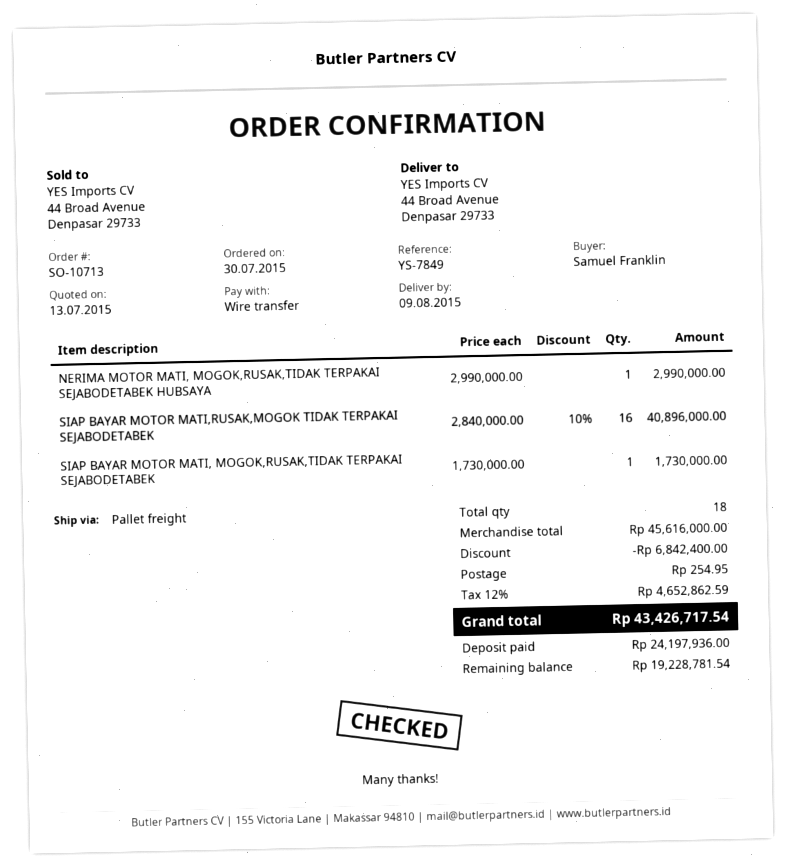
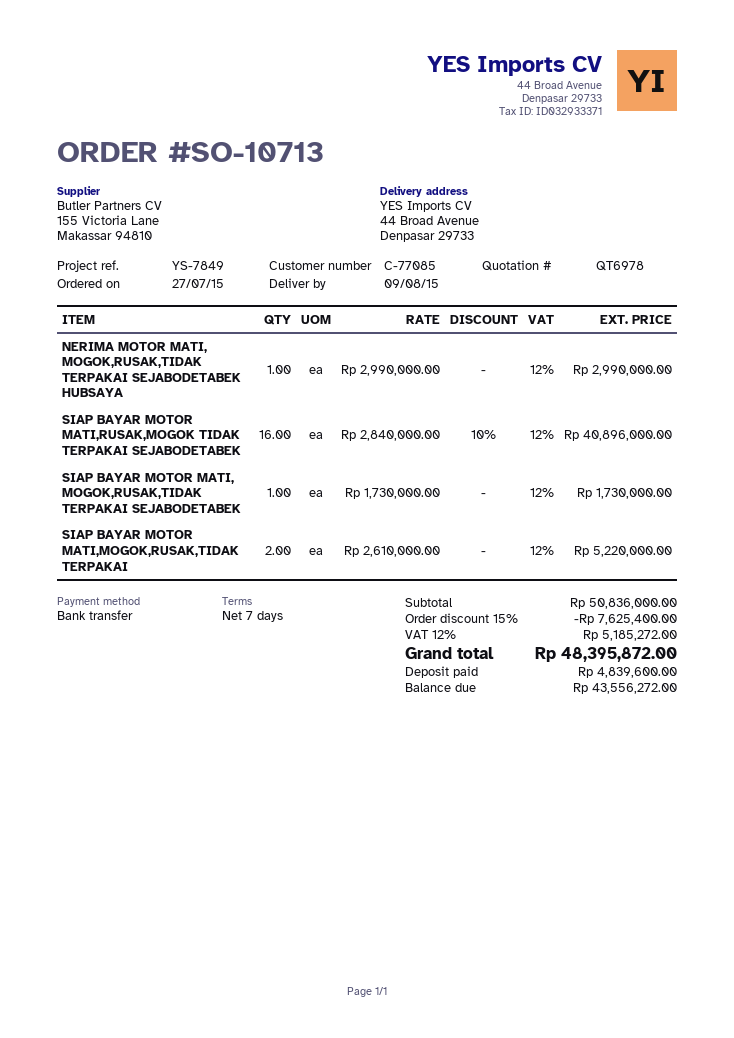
order date: 2015-07-30 -> 2015-07-27
SIAP BAYAR MOTOR MATI,MOGOK,RUSAK,TIDAK TERPAKAI: none -> 2 x 2610000.00 = 5220000.00
subtotal: 45616000.00 -> 50836000.00
discount: 6842400.00 -> 7625400.00
shipping: 254.95 -> none
tax: 12% = 4652862.59 -> 12% = 5185272.00
total: 43426717.54 -> 48395872.00
deposit: 24197936.00 -> 4839600.00
balance: 19228781.54 -> 43556272.00

